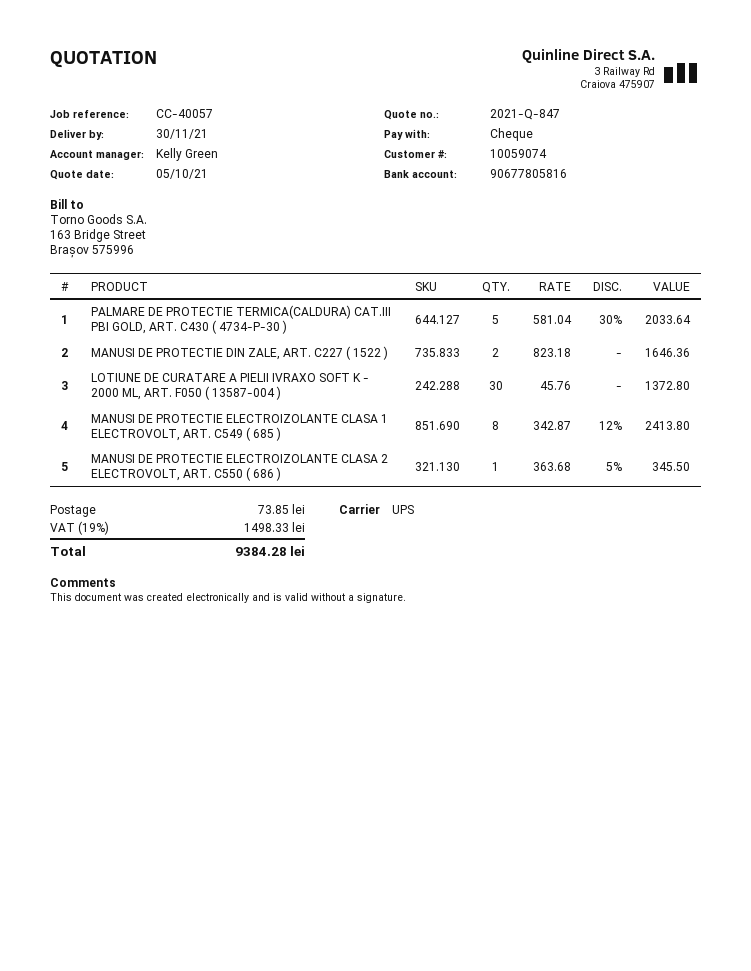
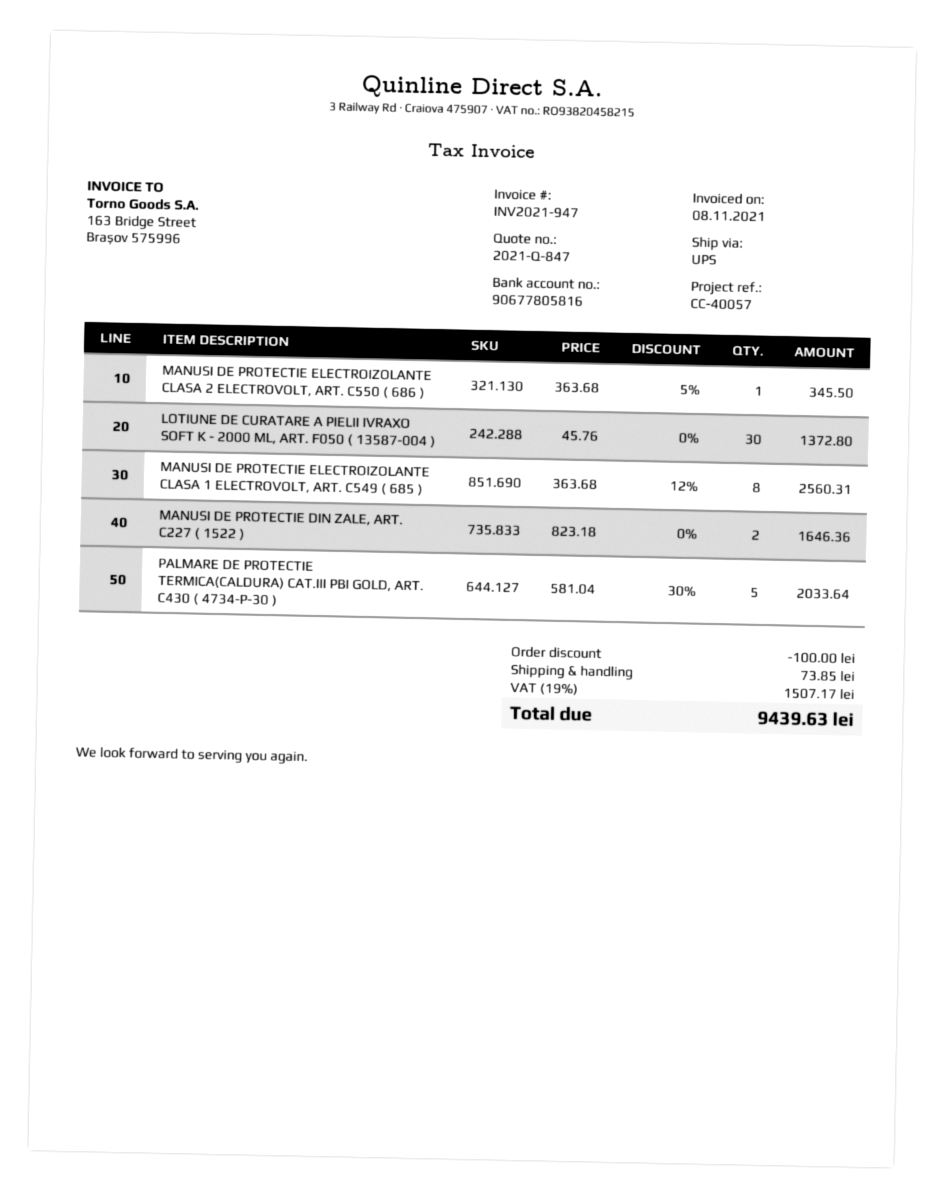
MANUSI DE PROTECTIE ELECTROIZOLANTE CLASA 1 ELECTROVOLT, ART. C549 ( 685 ): 8 x 342.87 - 12% = 2413.80 -> 8 x 363.68 - 12% = 2560.31
discount: none -> 100.00
tax: 19% = 1498.33 -> 19% = 1507.17
total: 9384.28 -> 9439.63

